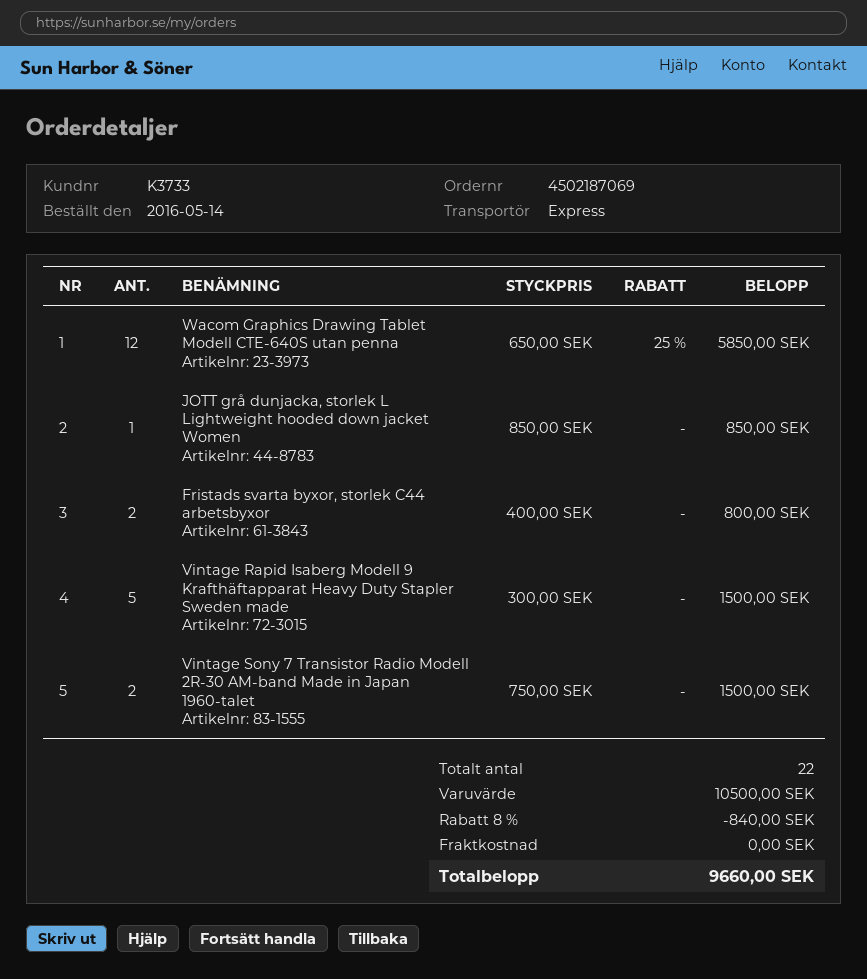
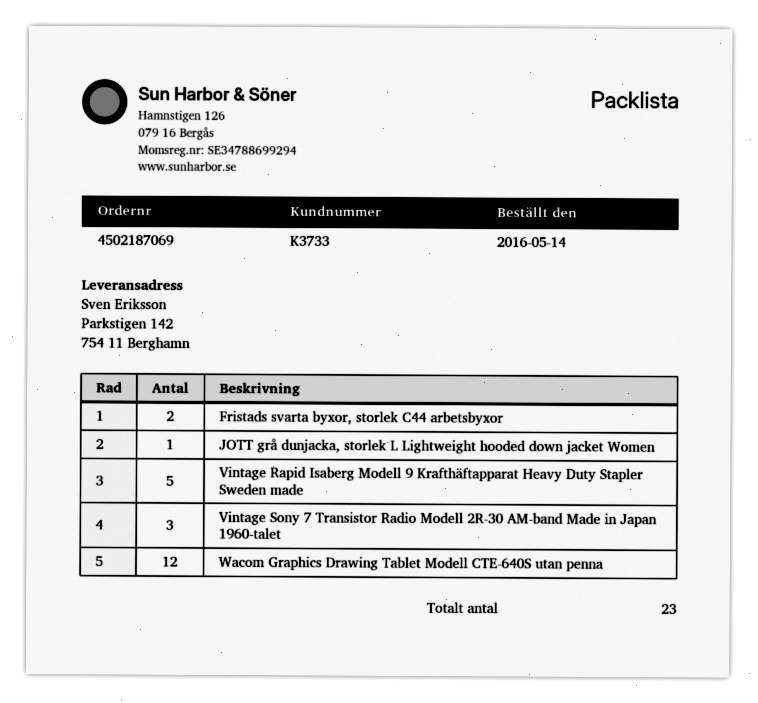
Vintage Sony 7 Transistor Radio Modell 2R-30 AM-band Made in Japan 1960-talet: 2 -> 3
total quantity: 22 -> 23

